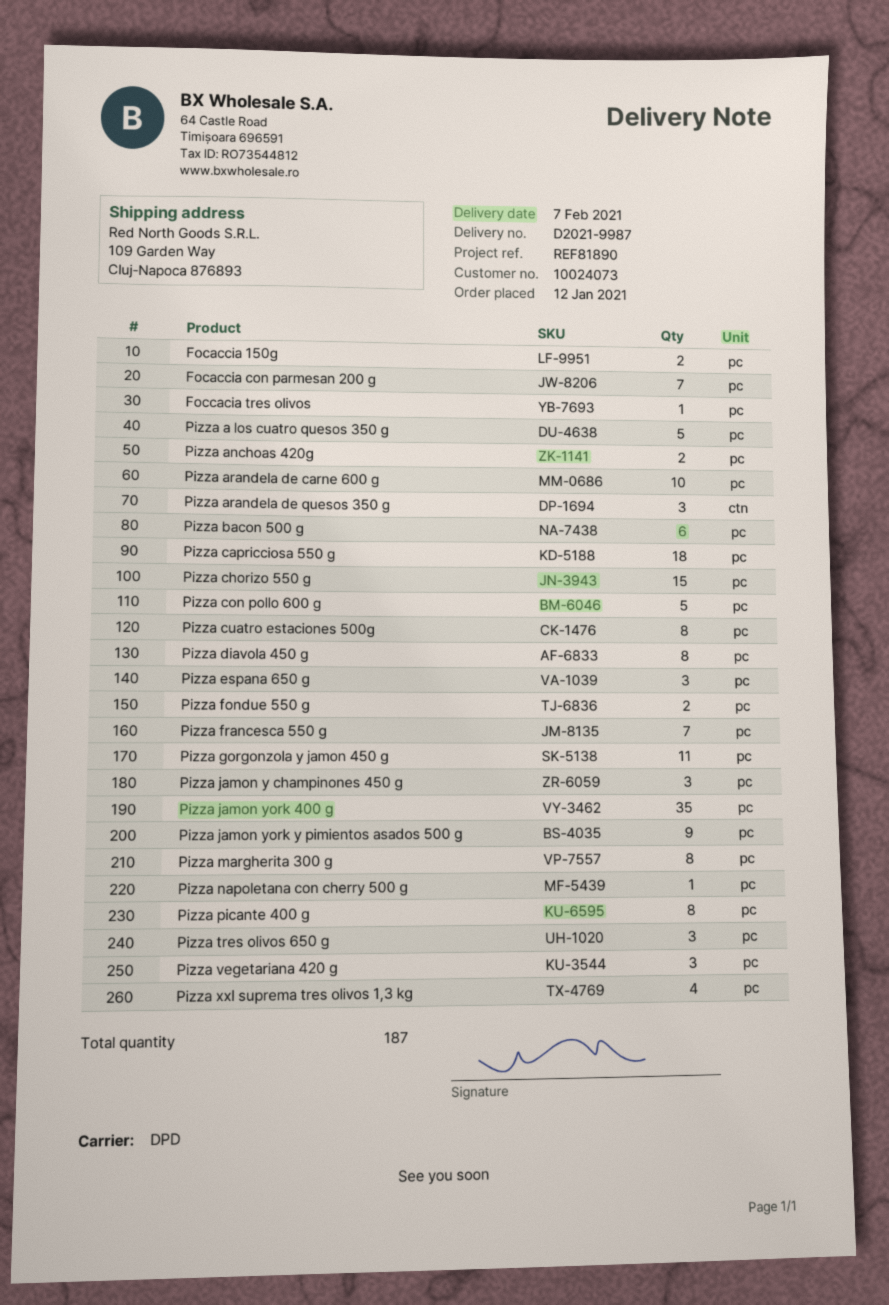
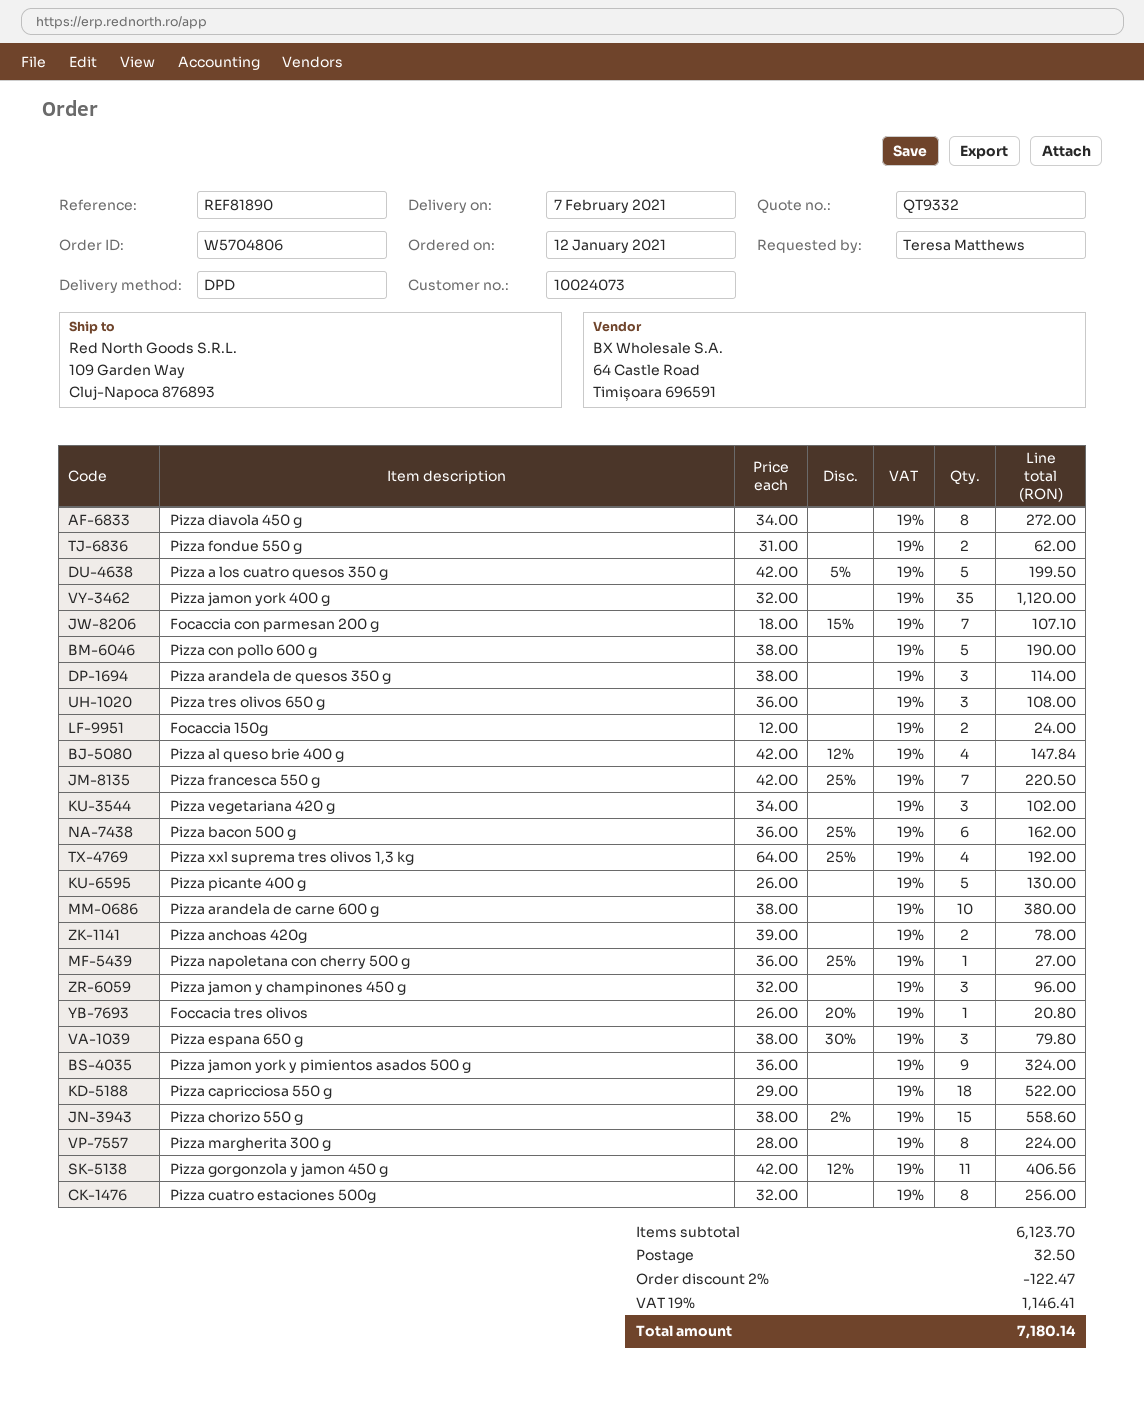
Pizza picante 400 g: 8 -> 5
Pizza al queso brie 400 g: none -> 4

